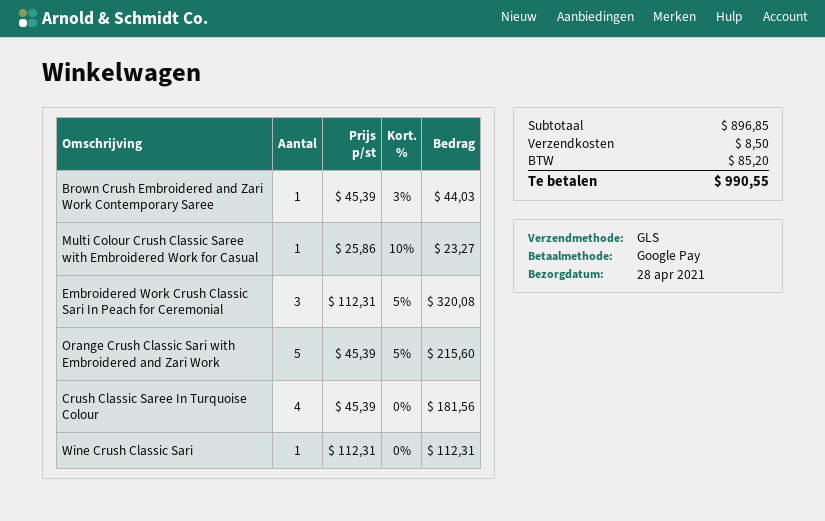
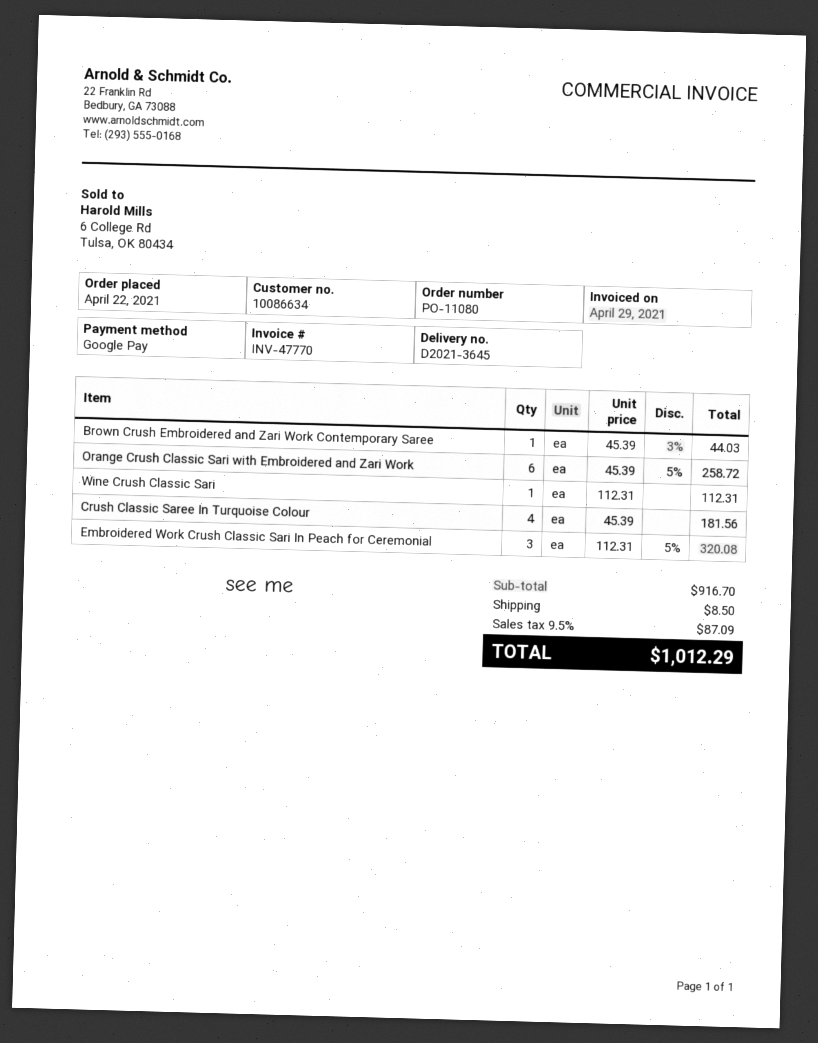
Multi Colour Crush Classic Saree with Embroidered Work for Casual: 1 x 25.86 - 10% = 23.27 -> none
Orange Crush Classic Sari with Embroidered and Zari Work: 5 x 45.39 - 5% = 215.60 -> 6 x 45.39 - 5% = 258.72
subtotal: 896.85 -> 916.70
tax: 85.20 -> 87.09
total: 990.55 -> 1012.29

